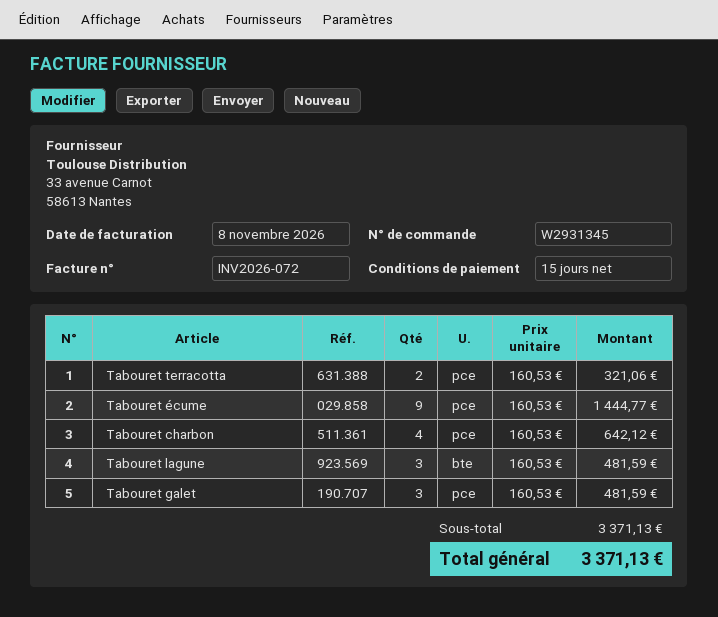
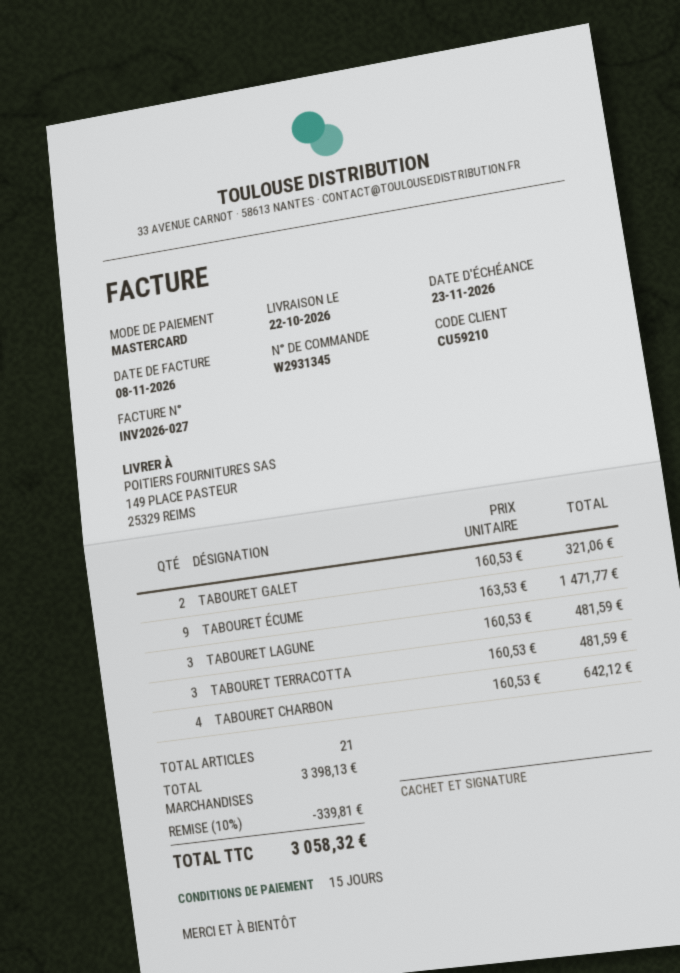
invoice number: INV2026-072 -> INV2026-027
Tabouret terracotta: 2 x 160.53 = 321.06 -> 3 x 160.53 = 481.59
Tabouret écume: 9 x 160.53 = 1444.77 -> 9 x 163.53 = 1471.77
Tabouret galet: 3 x 160.53 = 481.59 -> 2 x 160.53 = 321.06
subtotal: 3371.13 -> 3398.13
discount: none -> 10% = 339.81
total: 3371.13 -> 3058.32

